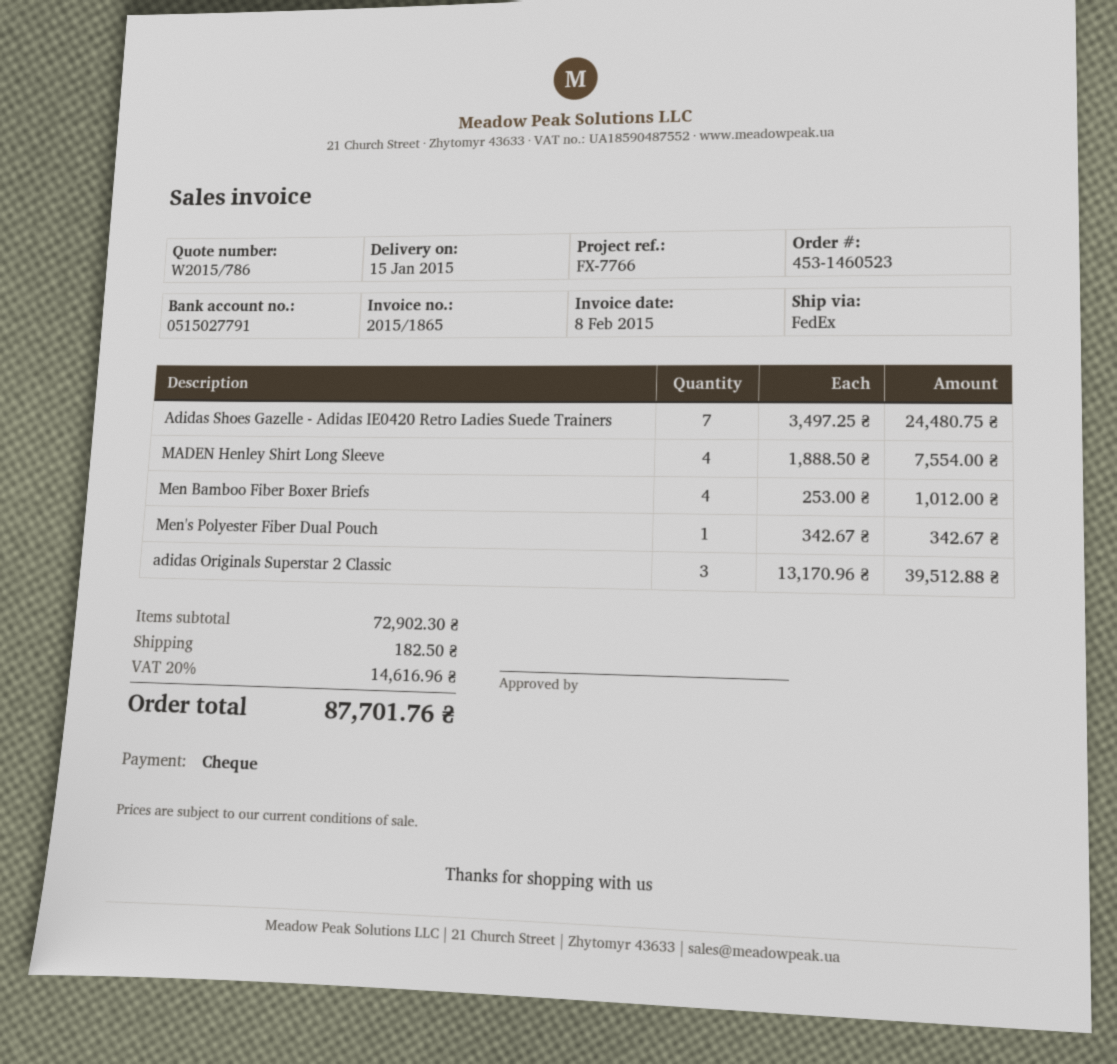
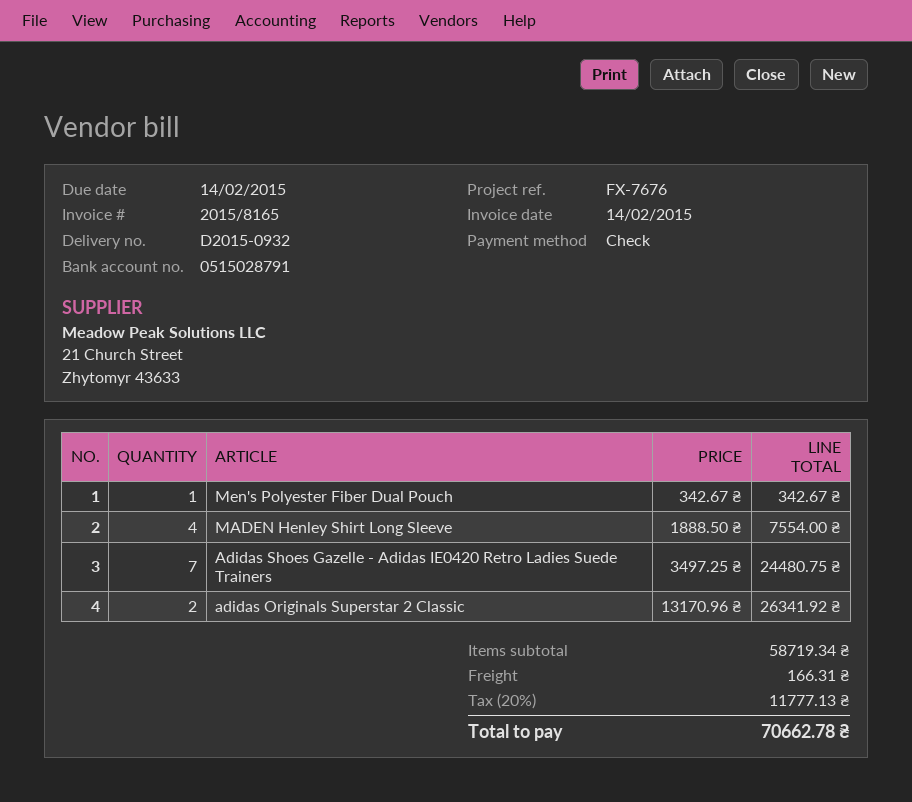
invoice number: 2015/1865 -> 2015/8165
invoice date: 2015-02-08 -> 2015-02-14
reference: FX-7766 -> FX-7676
bank account: 0515027791 -> 0515028791
Men Bamboo Fiber Boxer Briefs: 4 x 253.00 = 1012.00 -> none
adidas Originals Superstar 2 Classic: 3 x 13170.96 = 39512.88 -> 2 x 13170.96 = 26341.92
subtotal: 72902.30 -> 58719.34
shipping: 182.50 -> 166.31
tax: 20% = 14616.96 -> 20% = 11777.13
total: 87701.76 -> 70662.78

